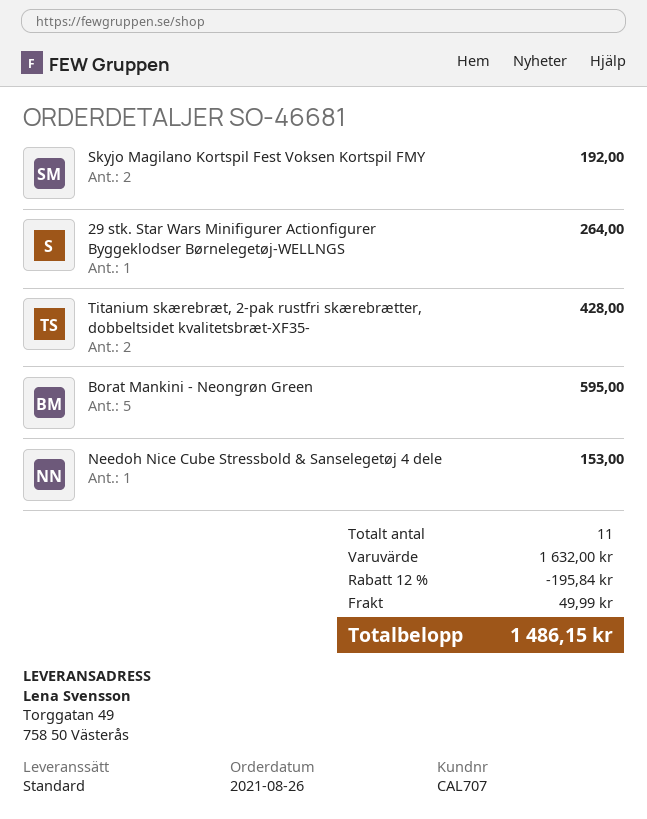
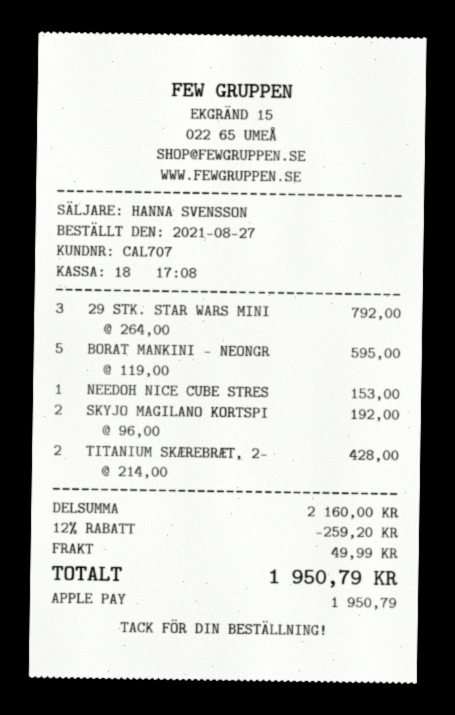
order date: 2021-08-26 -> 2021-08-27
29 stk. Star Wars Minifigurer Actionfigurer Byggeklodser Børnelegetøj-WELLNGS: 1 for 264.00 -> 3 for 792.00
subtotal: 1632.00 -> 2160.00
discount: 12% = 195.84 -> 12% = 259.20
total: 1486.15 -> 1950.79

